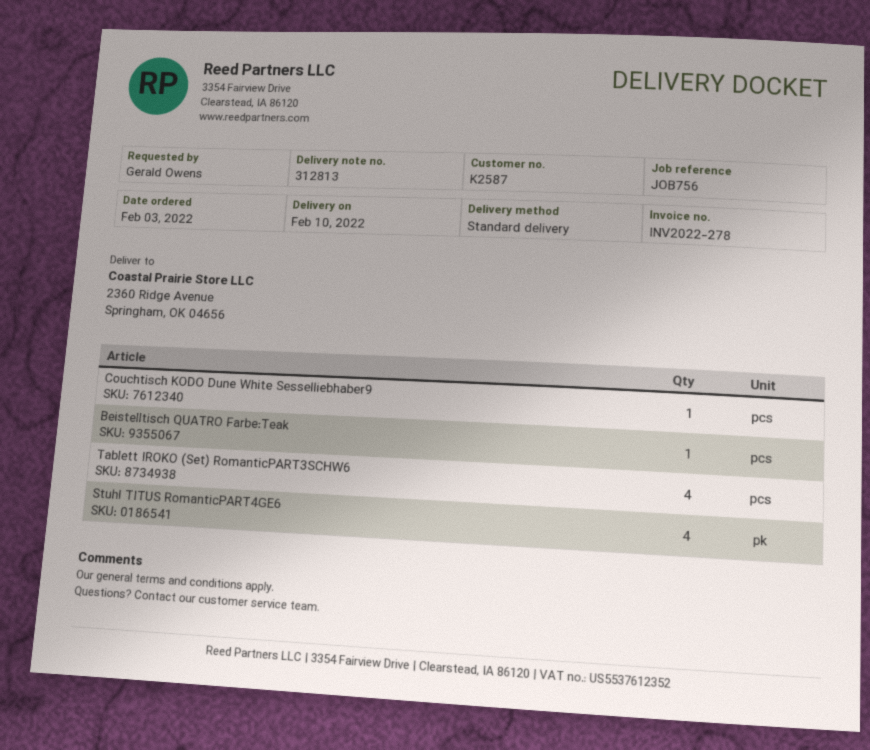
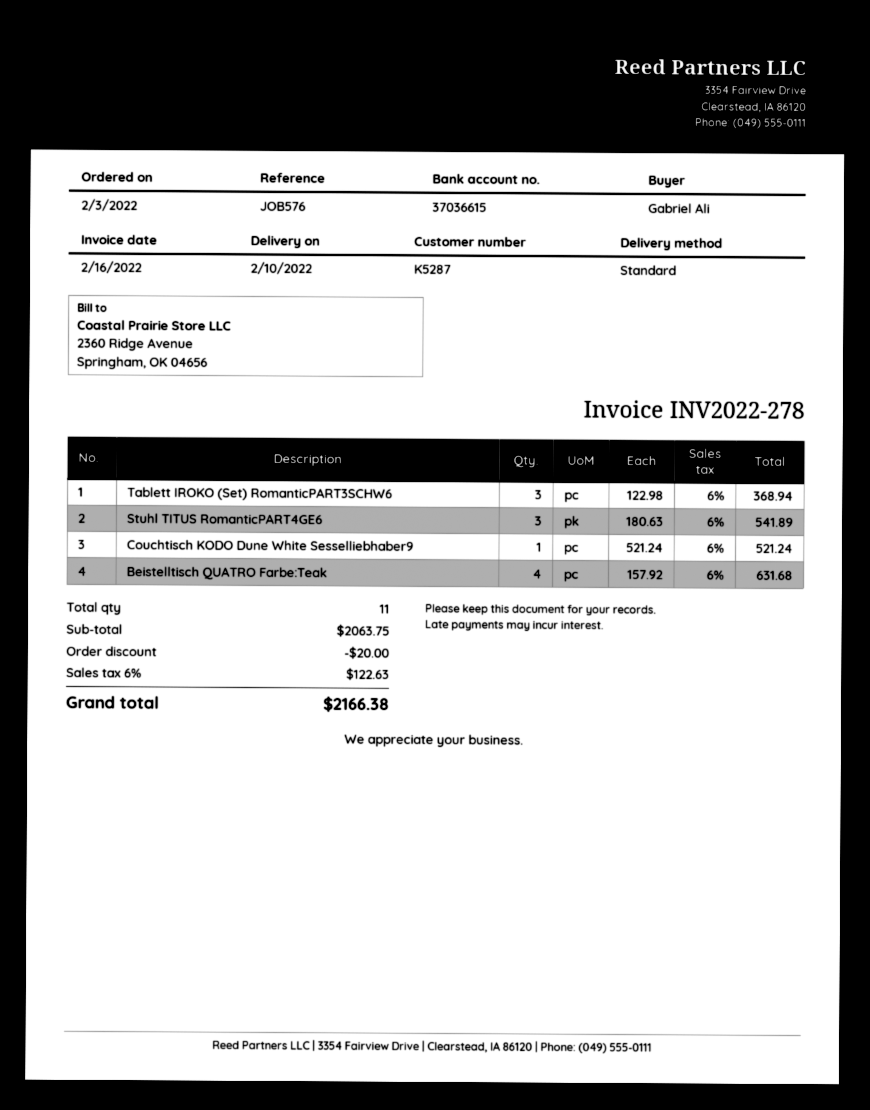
customer number: K2587 -> K5287
reference: JOB756 -> JOB576
ordered by: Gerald Owens -> Gabriel Ali
Beistelltisch QUATRO Farbe:Teak: 1 -> 4
Tablett IROKO (Set) RomanticPART3SCHW6: 4 -> 3
Stuhl TITUS RomanticPART4GE6: 4 -> 3

